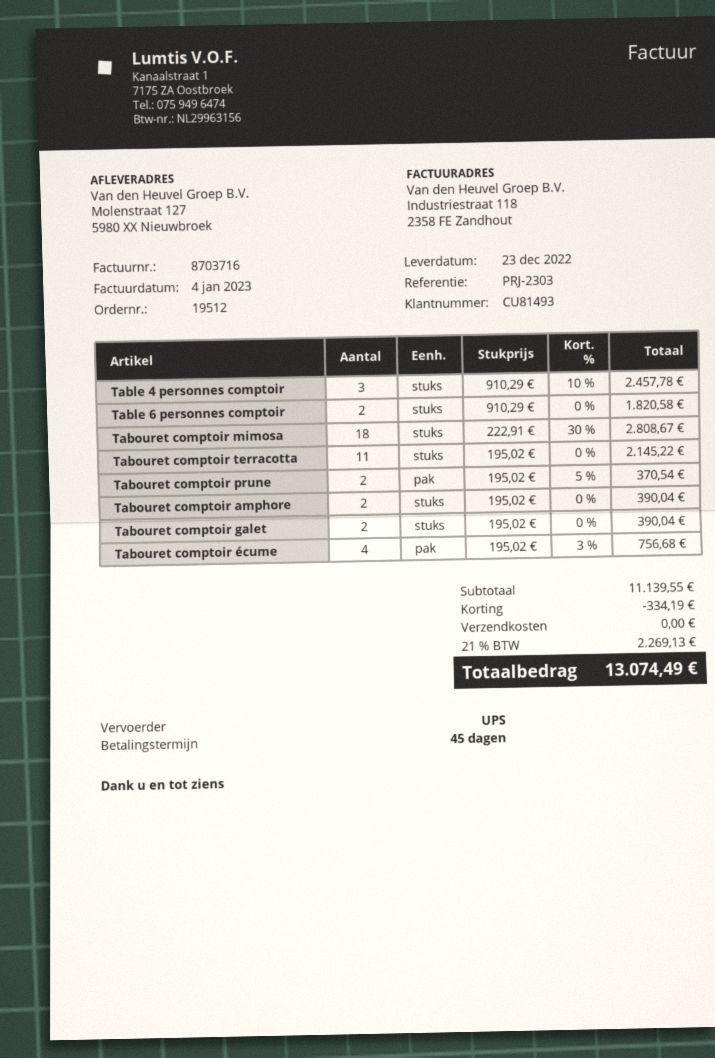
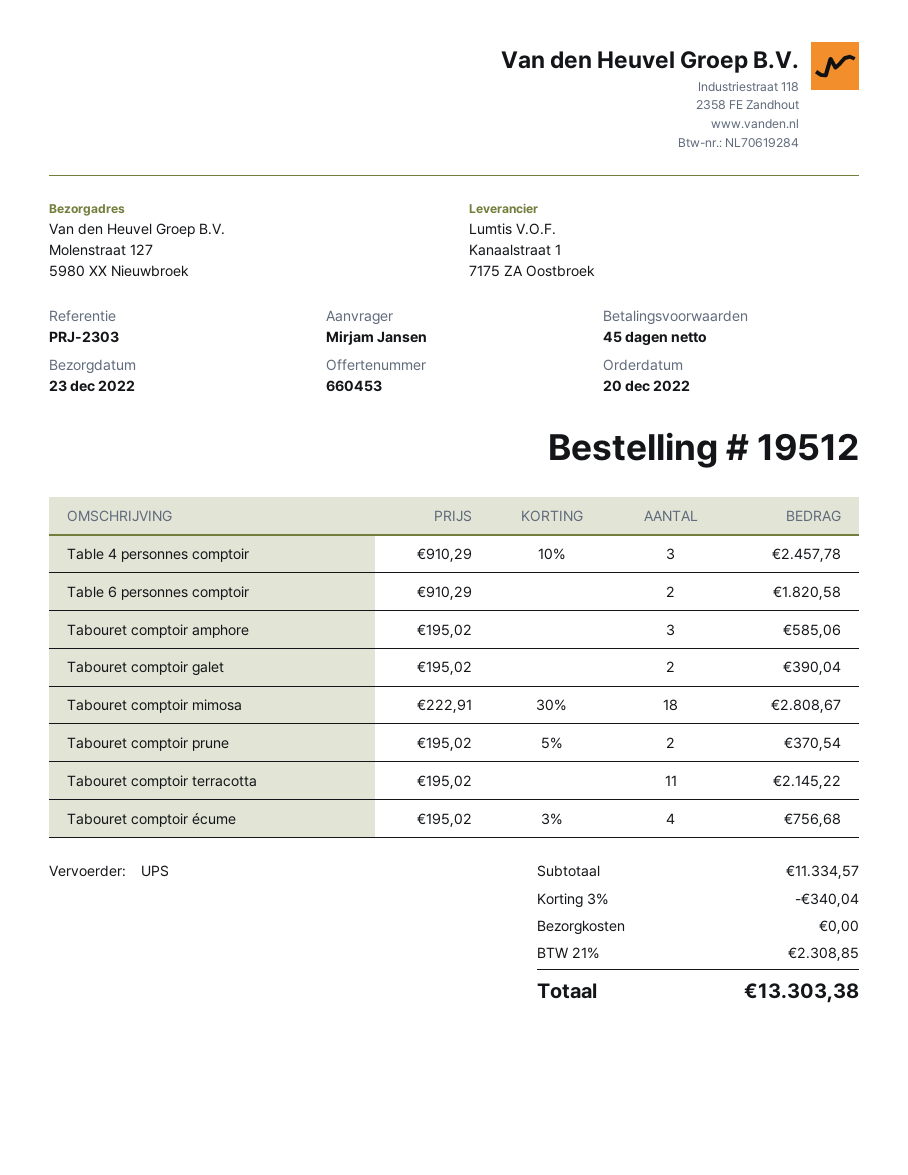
Tabouret comptoir amphore: 2 x 195.02 = 390.04 -> 3 x 195.02 = 585.06
subtotal: 11139.55 -> 11334.57
discount: 334.19 -> 340.04
tax: 21% = 2269.13 -> 21% = 2308.85
total: 13074.49 -> 13303.38

